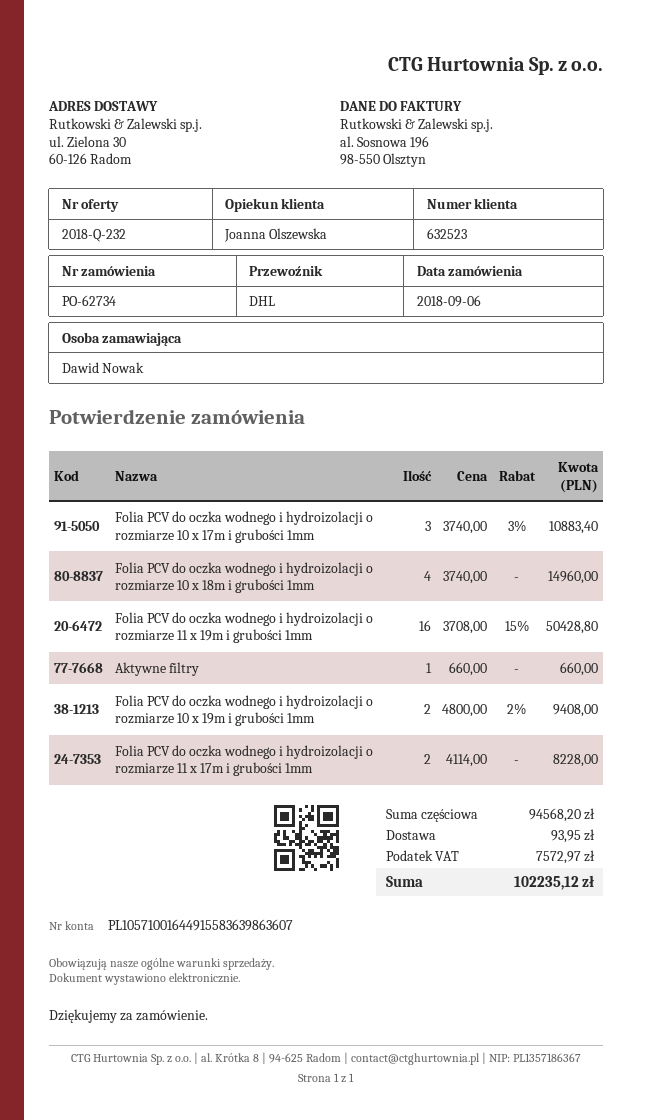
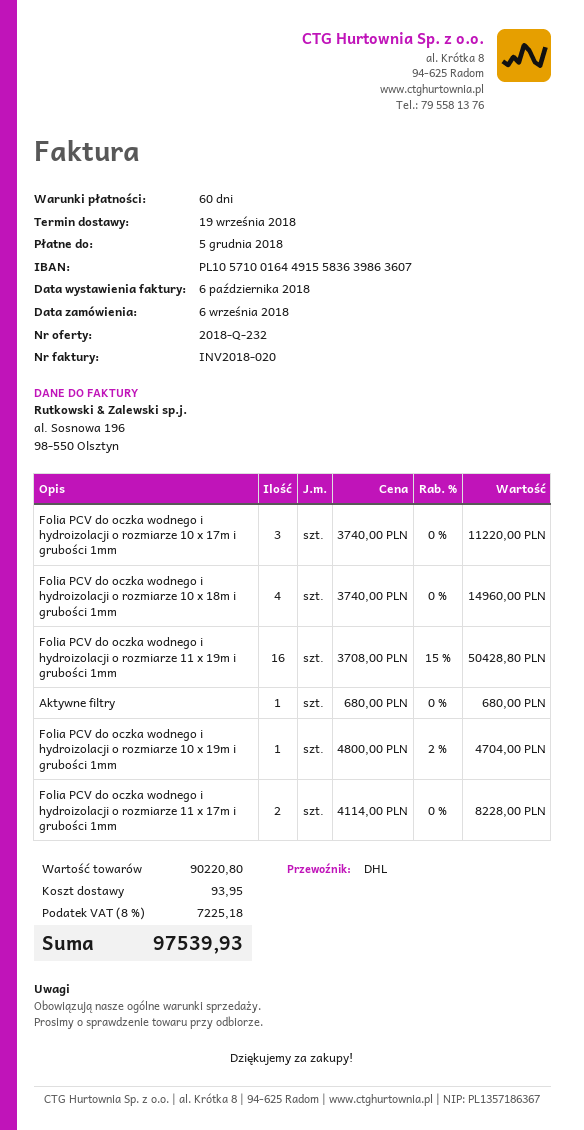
Folia PCV do oczka wodnego i hydroizolacji o rozmiarze 10 x 17m i grubości 1mm: 3 x 3740.00 - 3% = 10883.40 -> 3 x 3740.00 = 11220.00
Aktywne filtry: 1 x 660.00 = 660.00 -> 1 x 680.00 = 680.00
Folia PCV do oczka wodnego i hydroizolacji o rozmiarze 10 x 19m i grubości 1mm: 2 x 4800.00 - 2% = 9408.00 -> 1 x 4800.00 - 2% = 4704.00
subtotal: 94568.20 -> 90220.80
tax: 7572.97 -> 7225.18
total: 102235.12 -> 97539.93

